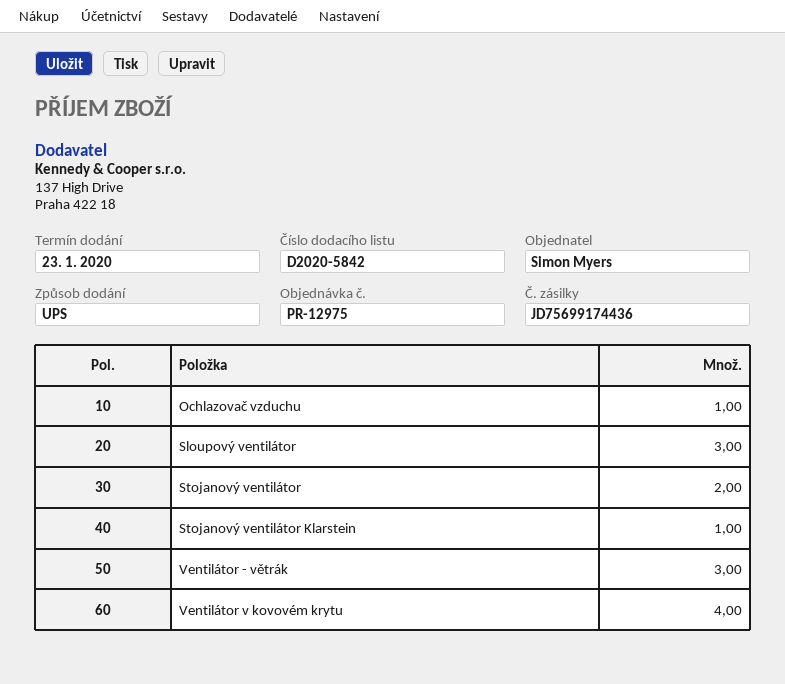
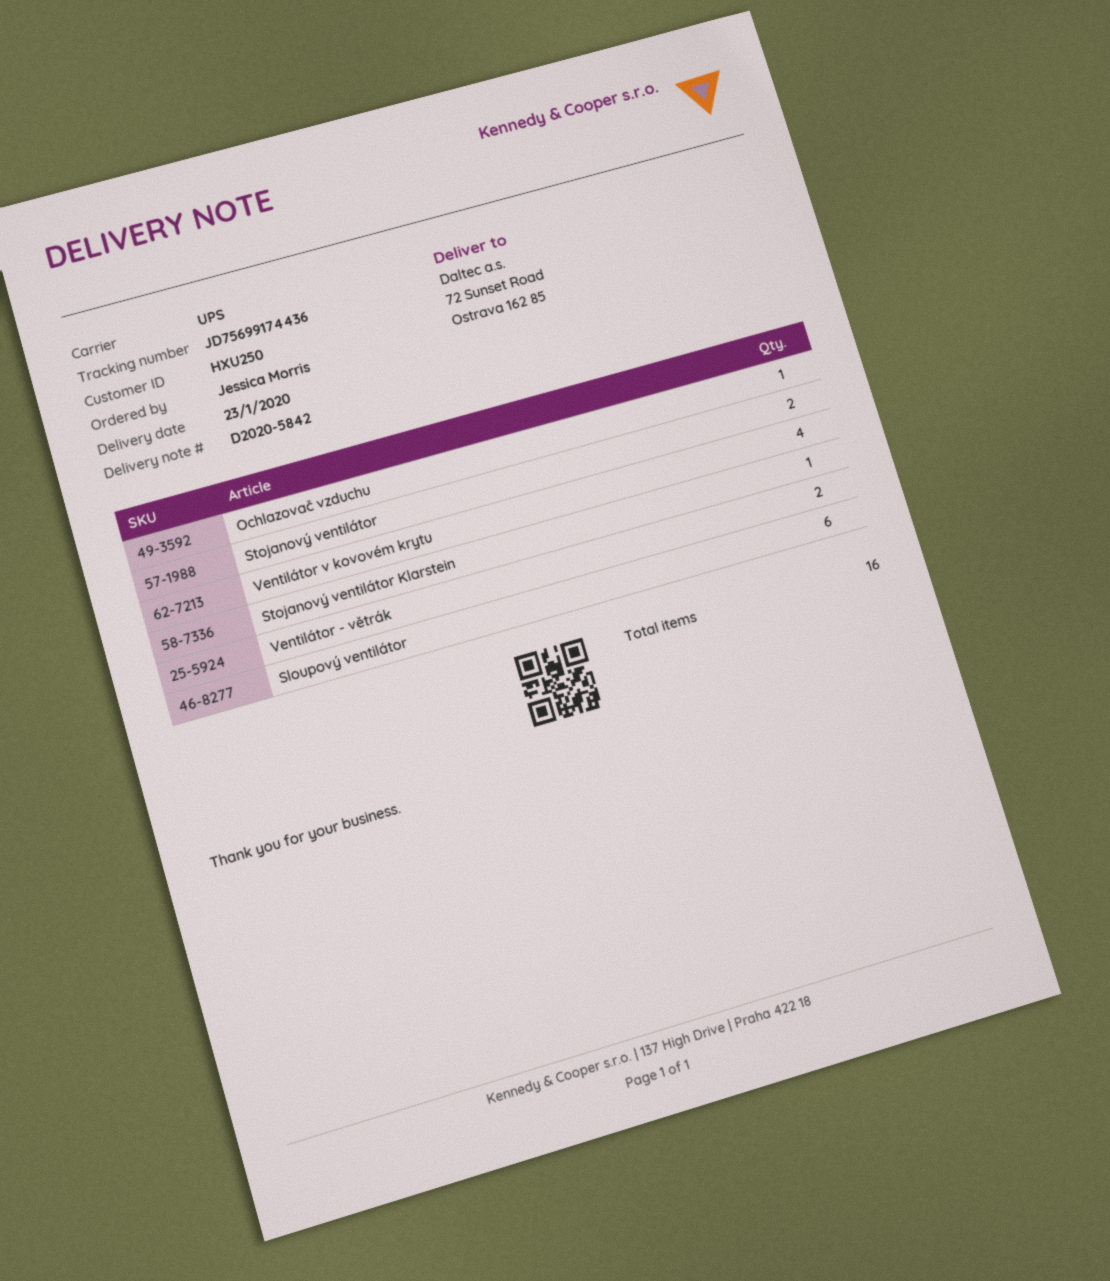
ordered by: Simon Myers -> Jessica Morris
Sloupový ventilátor: 3 -> 6
Ventilátor - větrák: 3 -> 2

